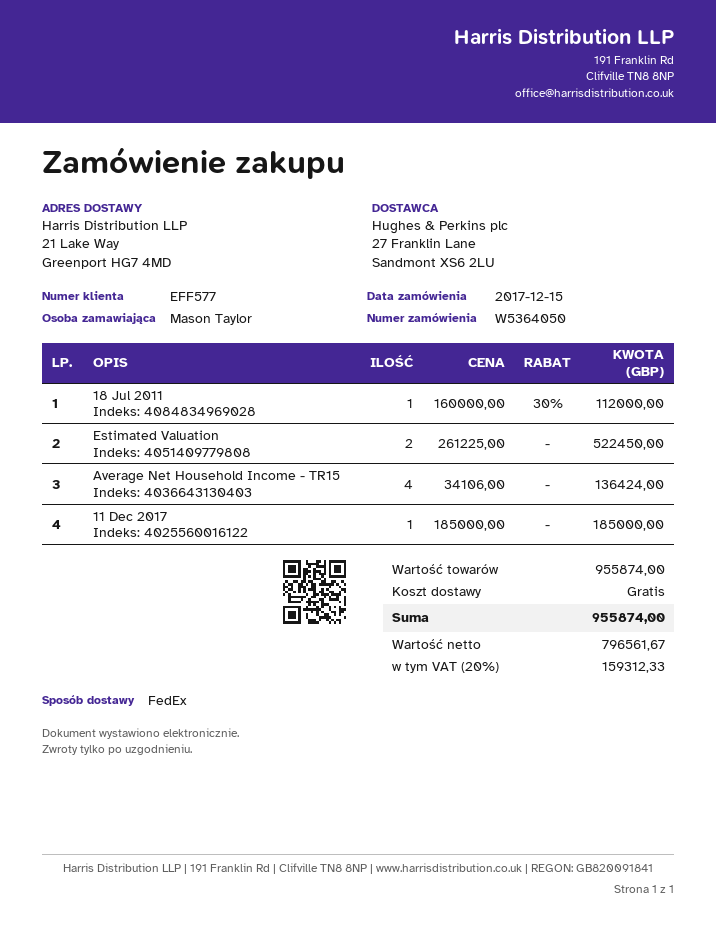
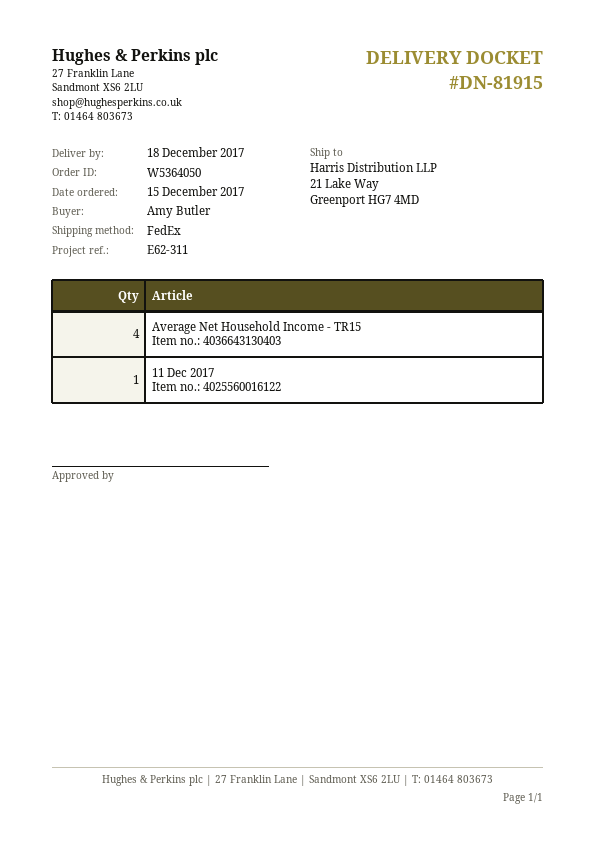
ordered by: Mason Taylor -> Amy Butler
18 Jul 2011: 1 -> none
Estimated Valuation: 2 -> none

